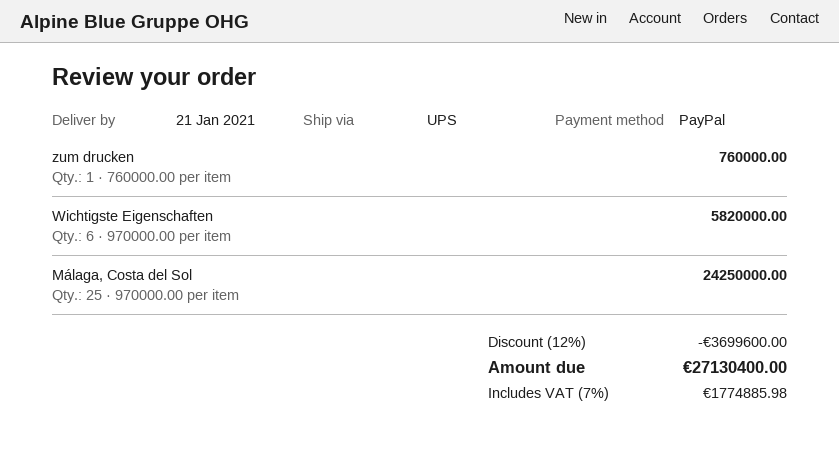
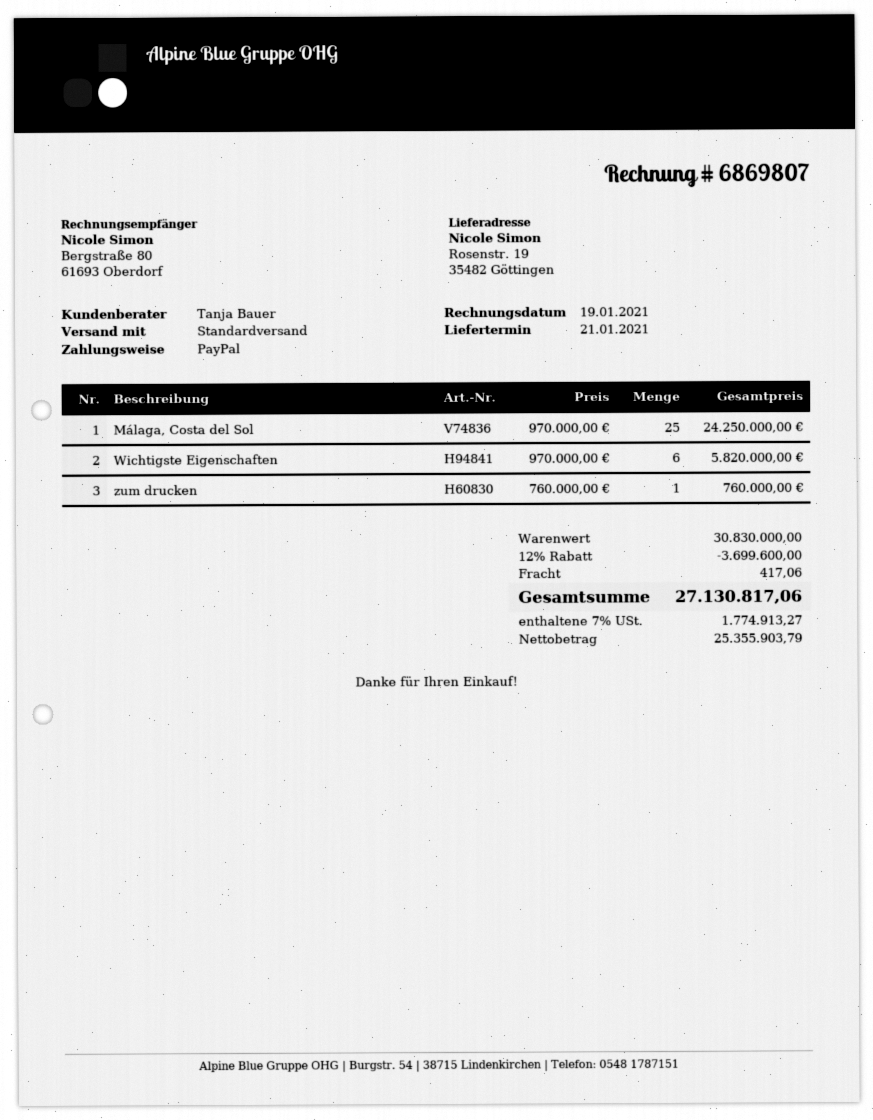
shipping method: UPS -> standard
shipping: none -> 417.06
tax: 7% = 1774885.98 -> 7% = 1774913.27
total: 27130400.00 -> 27130817.06

